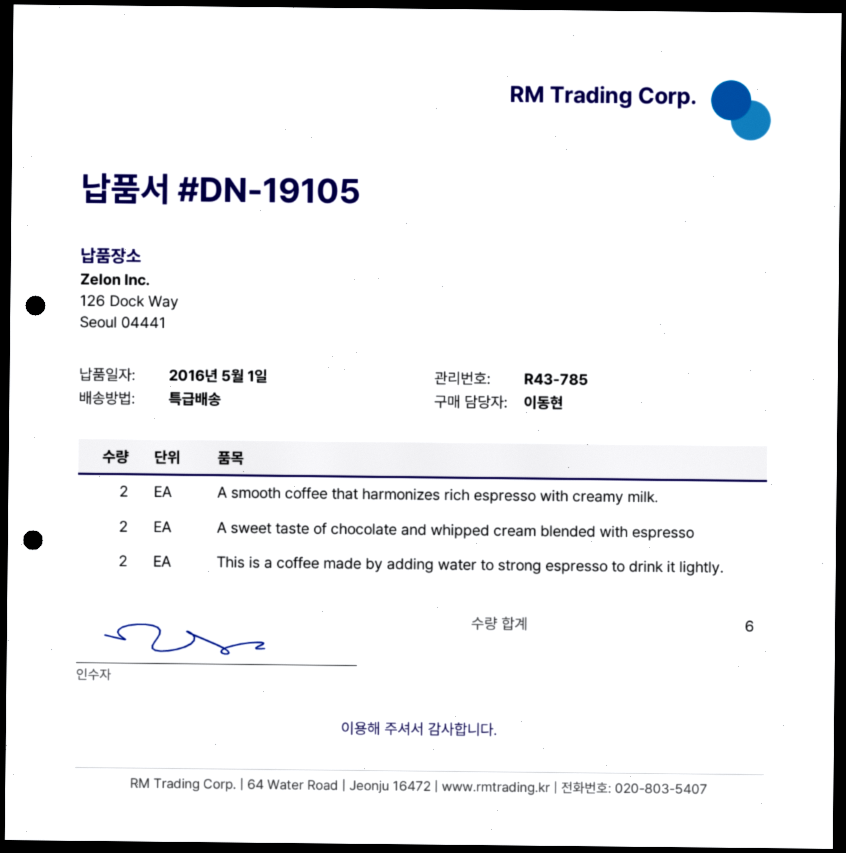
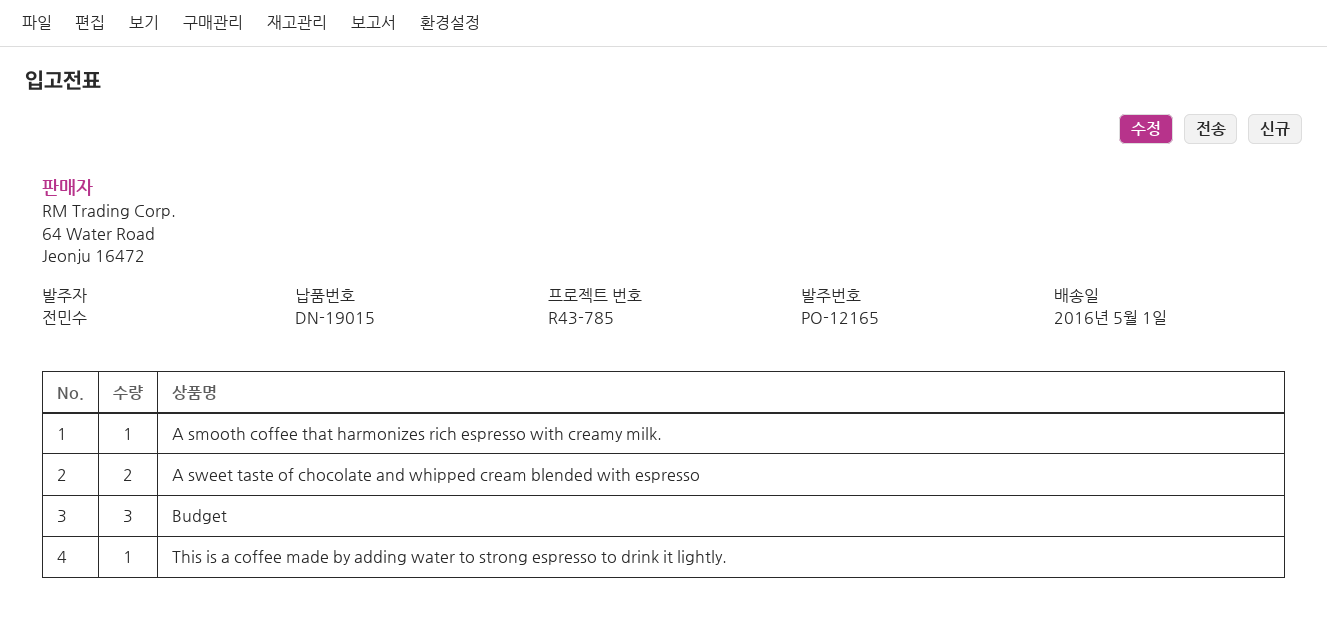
delivery note number: DN-19105 -> DN-19015
ordered by: 이동현 -> 전민수
A smooth coffee that harmonizes rich espresso with creamy milk.: 2 -> 1
This is a coffee made by adding water to strong espresso to drink it lightly.: 2 -> 1
Budget: none -> 3

